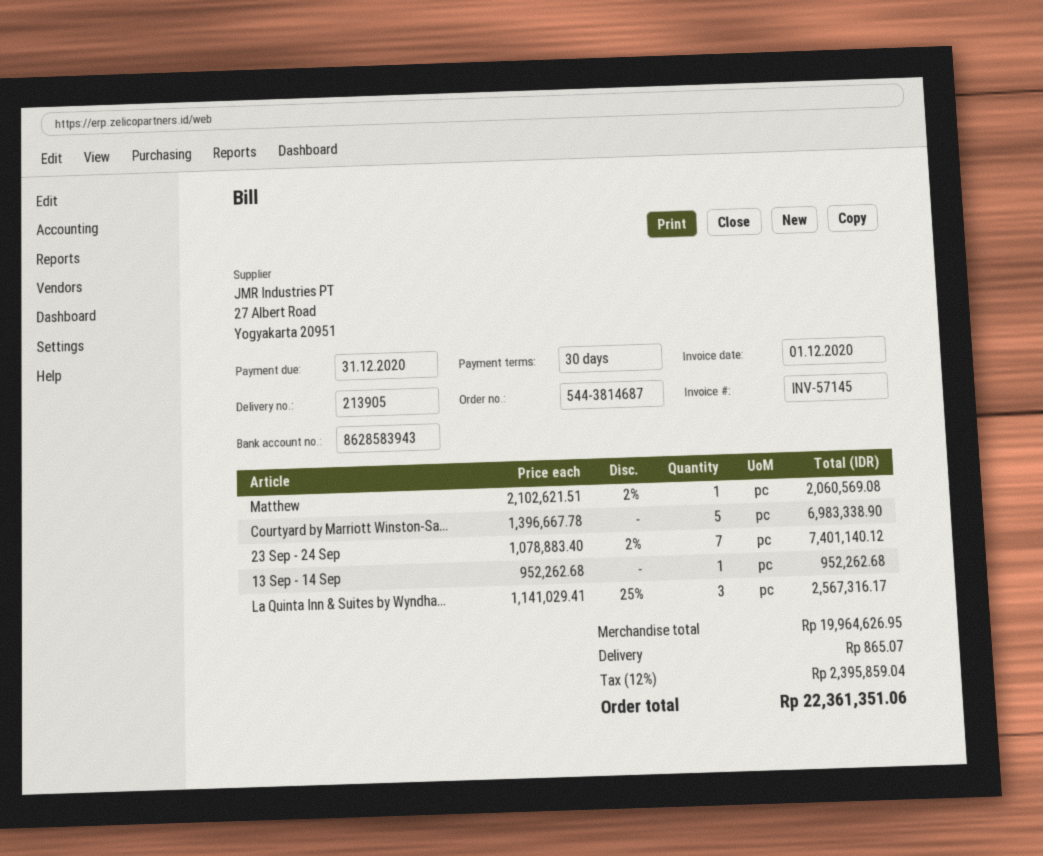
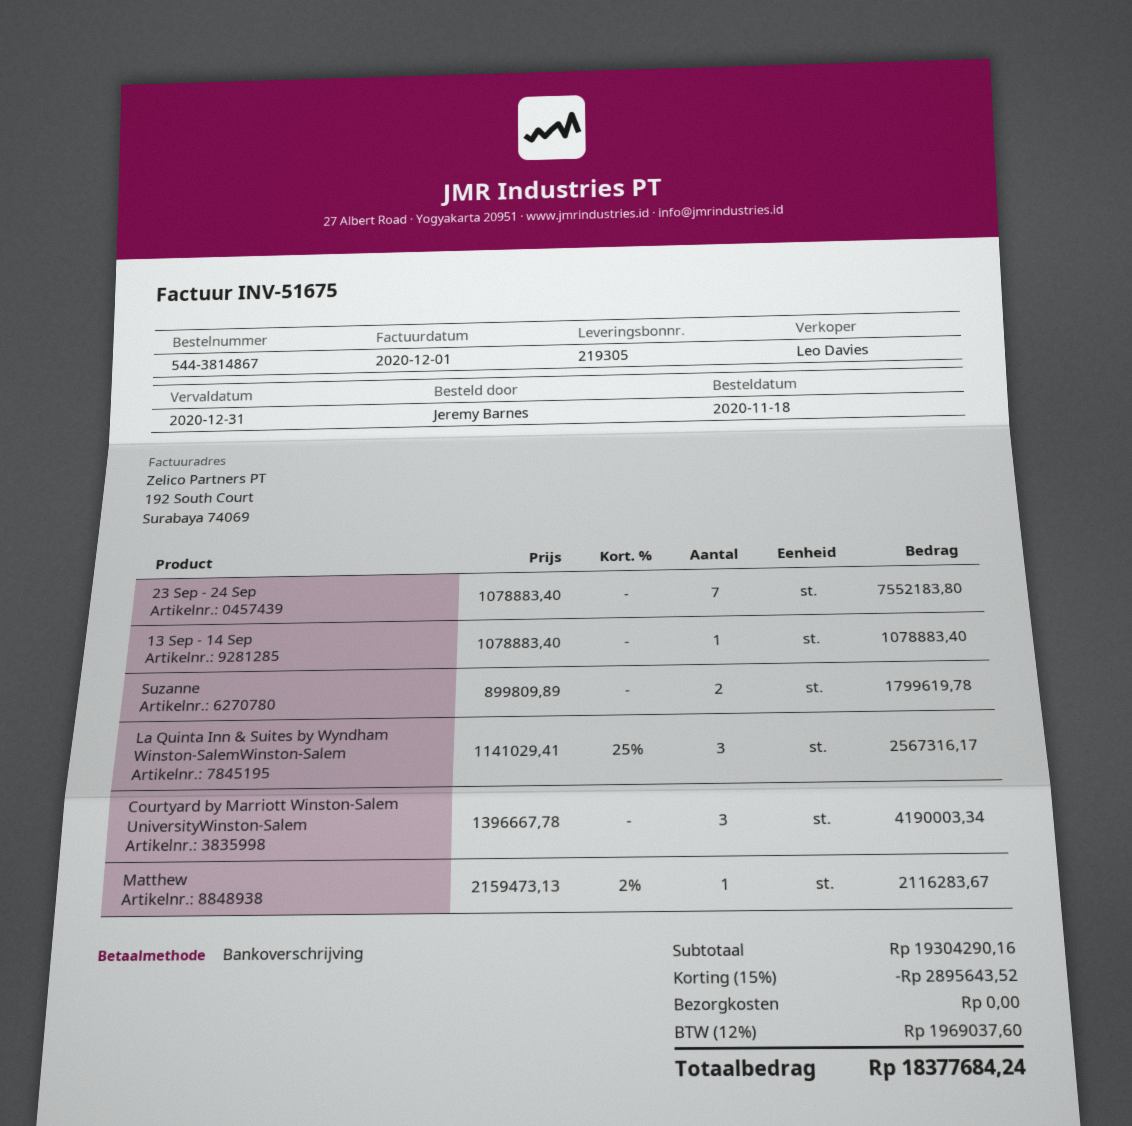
order number: 544-3814687 -> 544-3814867
delivery note number: 213905 -> 219305
invoice number: INV-57145 -> INV-51675
Matthew: 1 x 2102621.51 - 2% = 2060569.08 -> 1 x 2159473.13 - 2% = 2116283.67
Courtyard by Marriott Winston-Sa...: 5 x 1396667.78 = 6983338.90 -> 3 x 1396667.78 = 4190003.34
23 Sep - 24 Sep: 7 x 1078883.40 - 2% = 7401140.12 -> 7 x 1078883.40 = 7552183.80
13 Sep - 14 Sep: 1 x 952262.68 = 952262.68 -> 1 x 1078883.40 = 1078883.40
Suzanne: none -> 2 x 899809.89 = 1799619.78
subtotal: 19964626.95 -> 19304290.16
discount: none -> 15% = 2895643.52
shipping: 865.07 -> 0.00
tax: 12% = 2395859.04 -> 12% = 1969037.60
total: 22361351.06 -> 18377684.24

